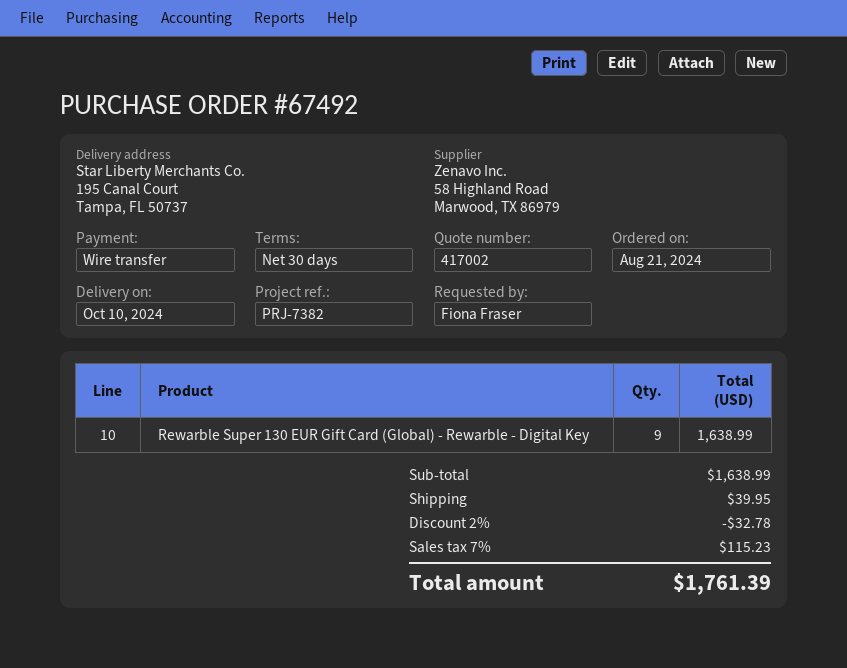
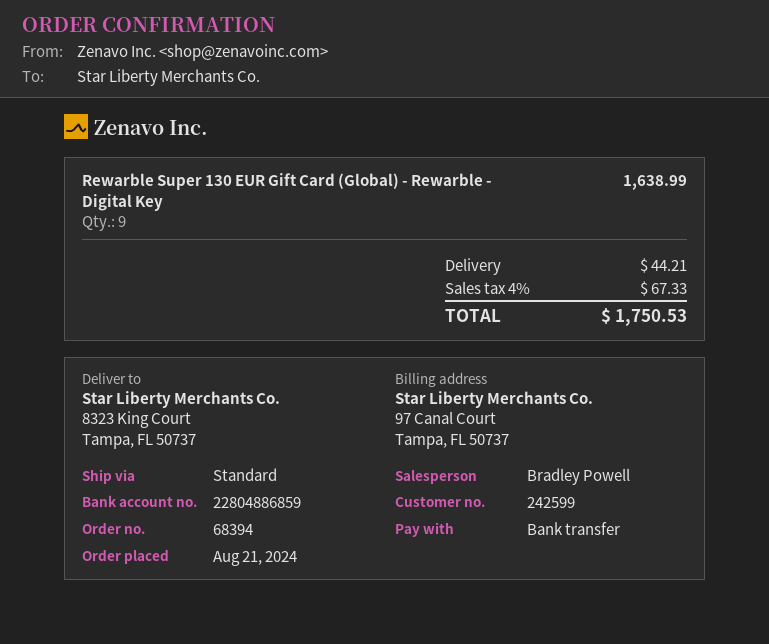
order number: 67492 -> 68394
ship to: 195 Canal Court, Tampa, FL 50737 -> 8323 King Court, Tampa, FL 50737
discount: 2% = 32.78 -> none
shipping: 39.95 -> 44.21
tax: 7% = 115.23 -> 4% = 67.33
total: 1761.39 -> 1750.53

